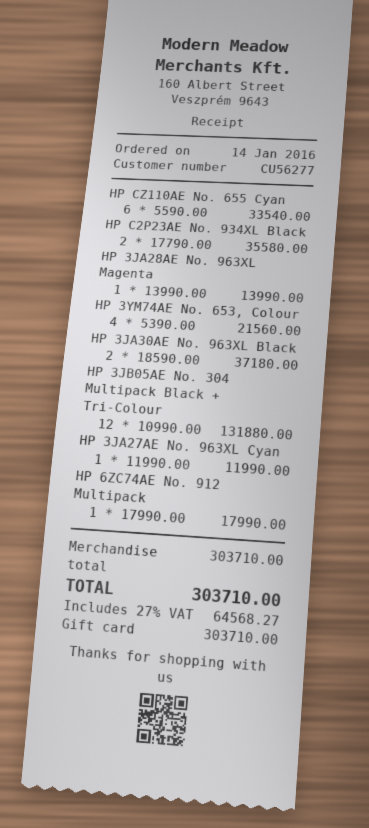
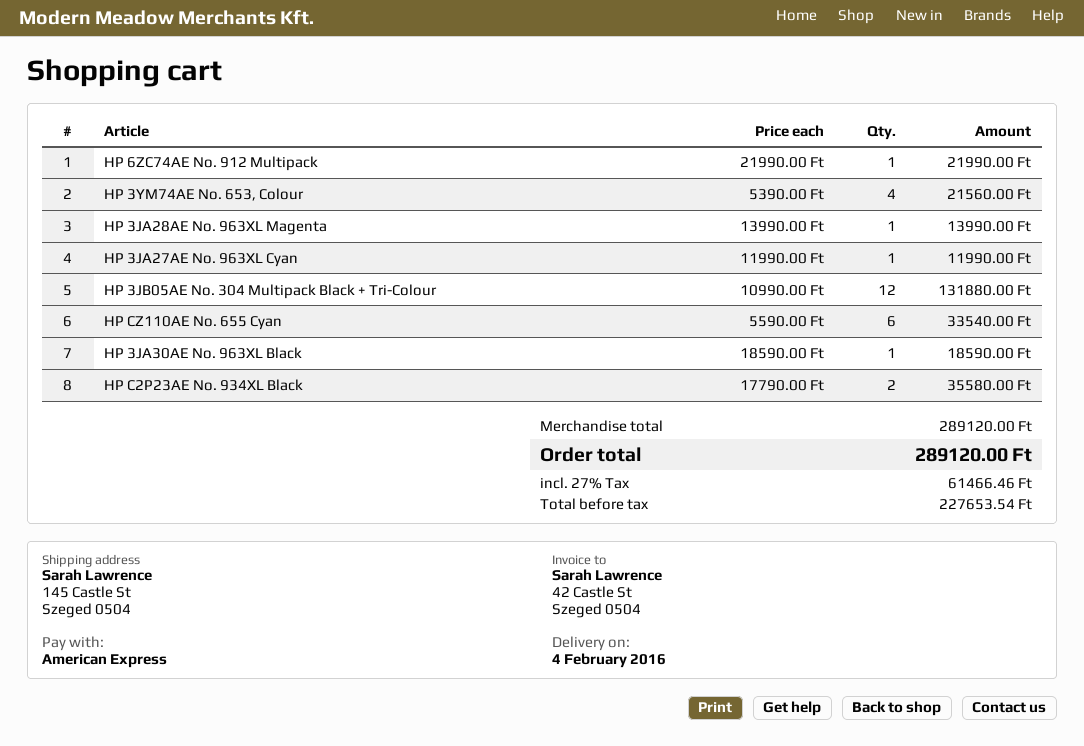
payment method: gift card -> American Express
HP 3JA30AE No. 963XL Black: 2 x 18590.00 = 37180.00 -> 1 x 18590.00 = 18590.00
HP 6ZC74AE No. 912 Multipack: 1 x 17990.00 = 17990.00 -> 1 x 21990.00 = 21990.00
subtotal: 303710.00 -> 289120.00
tax: 27% = 64568.27 -> 27% = 61466.46
total: 303710.00 -> 289120.00

